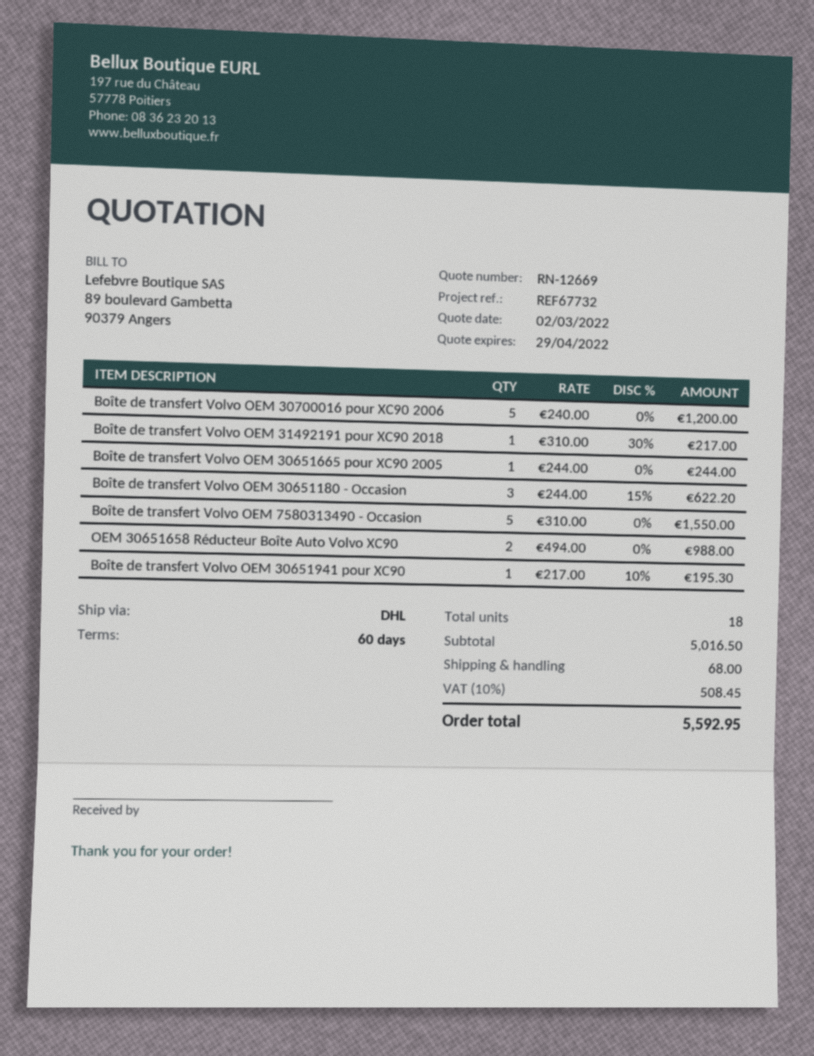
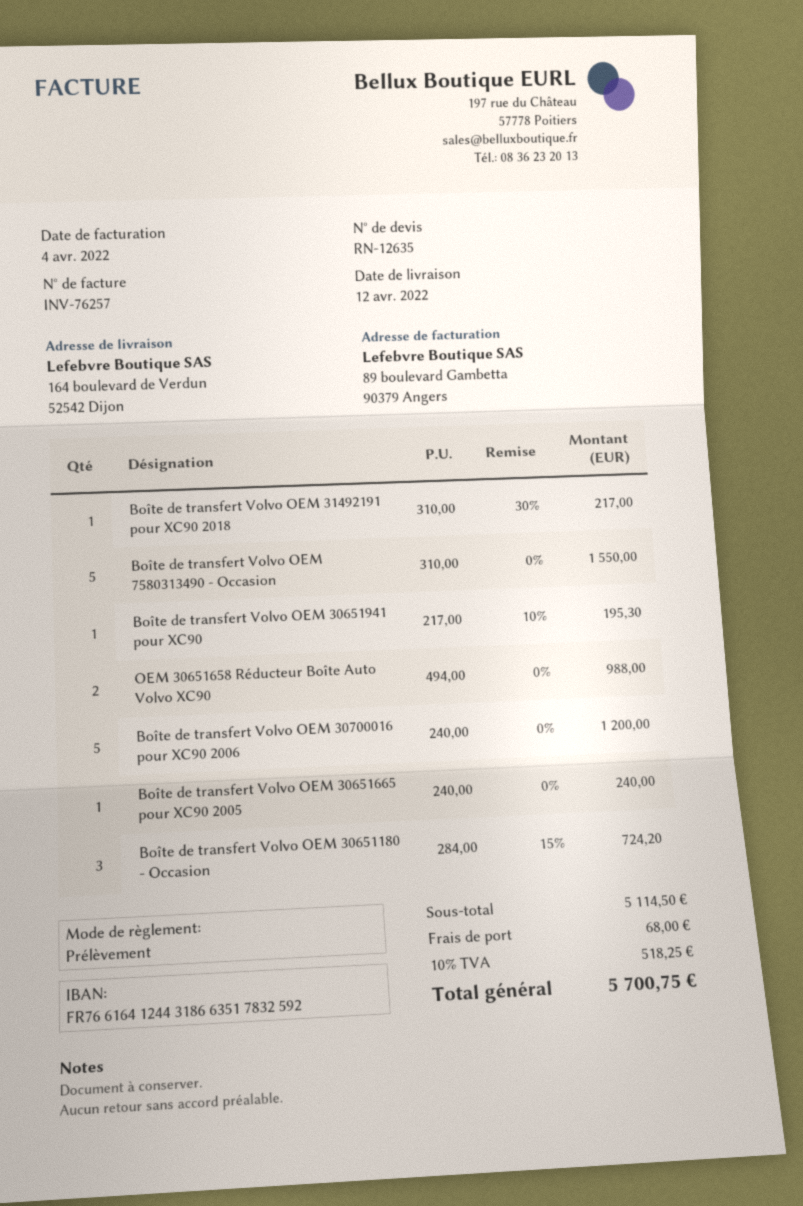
quote number: RN-12669 -> RN-12635
Boîte de transfert Volvo OEM 30651665 pour XC90 2005: 1 x 244.00 = 244.00 -> 1 x 240.00 = 240.00
Boîte de transfert Volvo OEM 30651180 - Occasion: 3 x 244.00 - 15% = 622.20 -> 3 x 284.00 - 15% = 724.20
subtotal: 5016.50 -> 5114.50
tax: 10% = 508.45 -> 10% = 518.25
total: 5592.95 -> 5700.75

